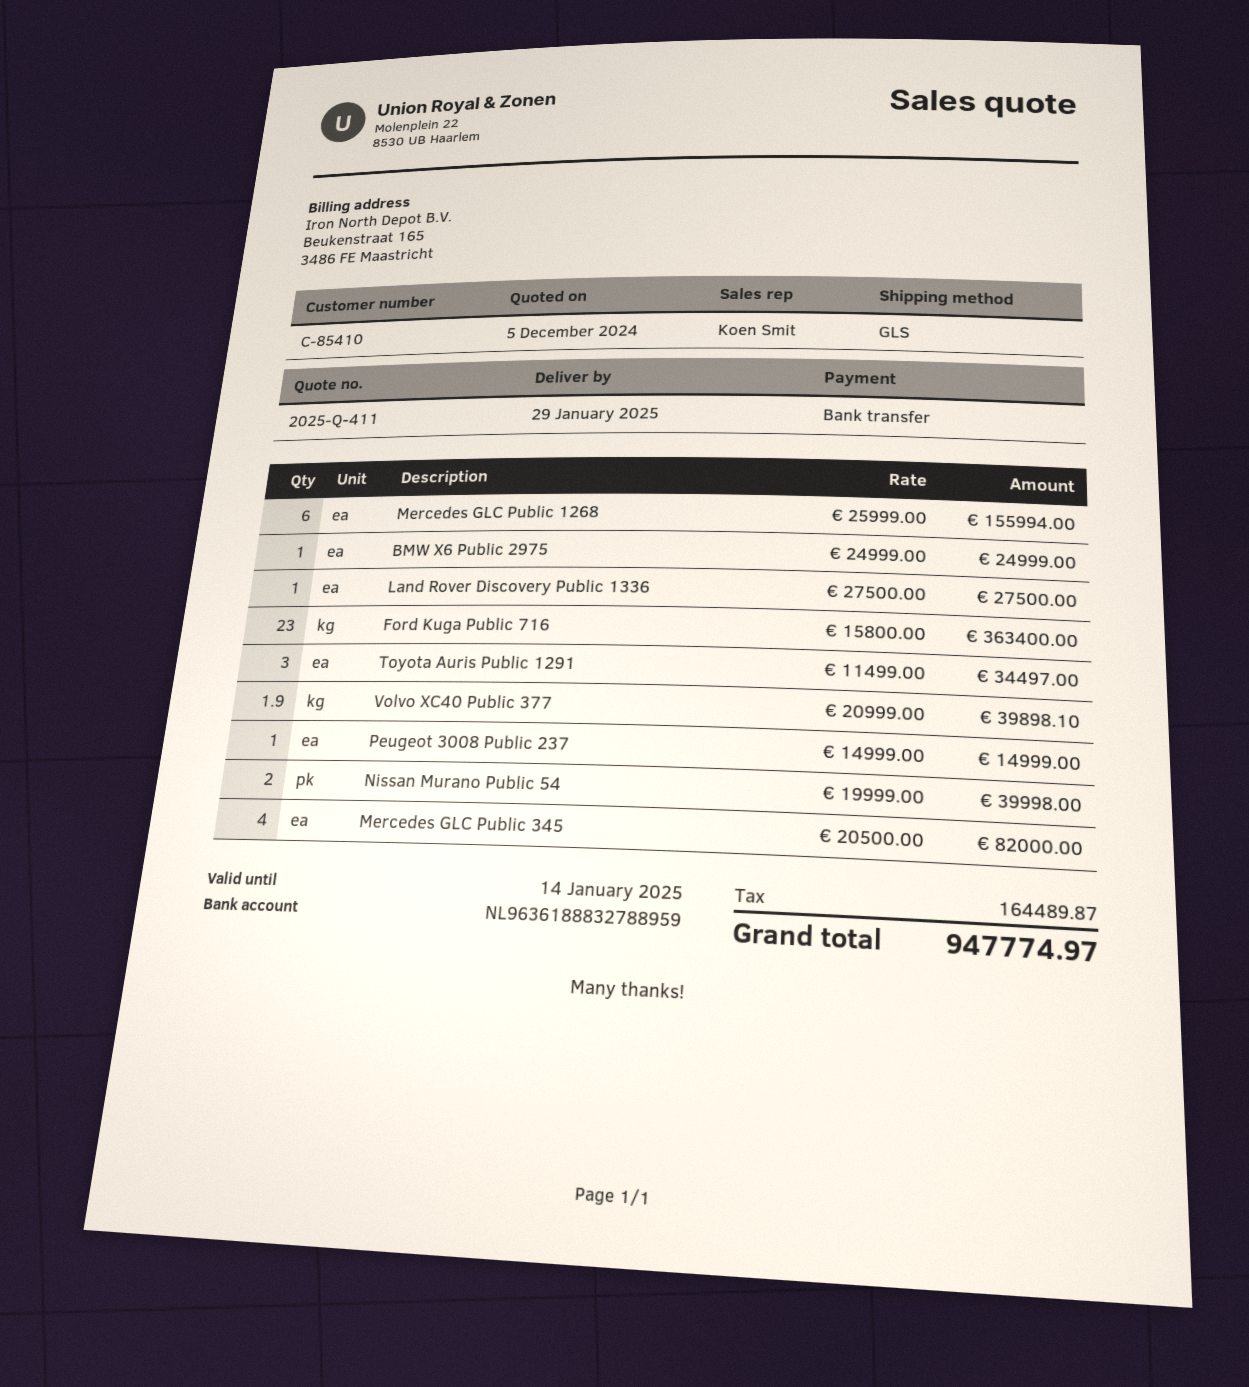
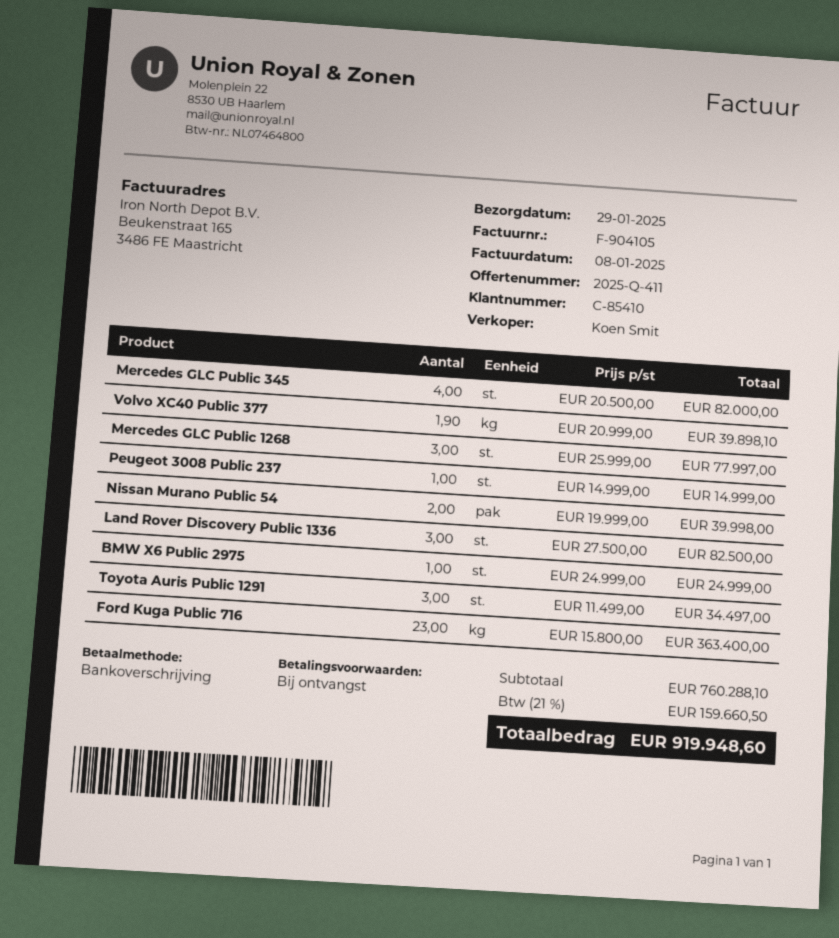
Mercedes GLC Public 1268: 6 x 25999.00 = 155994.00 -> 3 x 25999.00 = 77997.00
Land Rover Discovery Public 1336: 1 x 27500.00 = 27500.00 -> 3 x 27500.00 = 82500.00
tax: 164489.87 -> 159660.50
total: 947774.97 -> 919948.60

